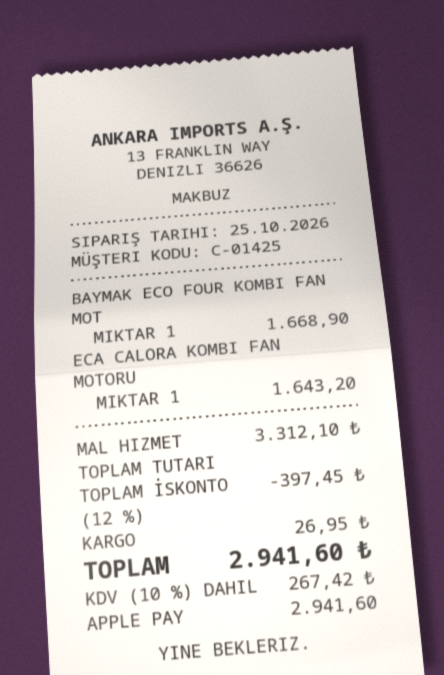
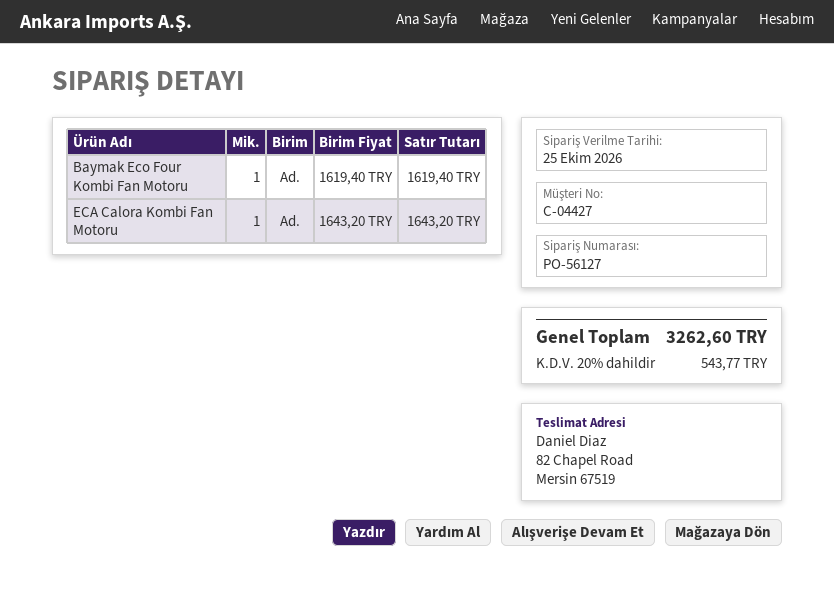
customer number: C-01425 -> C-04427
BAYMAK ECO FOUR KOMBI FAN MOT: 1 for 1668.90 -> 1 for 1619.40
discount: 12% = 397.45 -> none
shipping: 26.95 -> none
tax: 10% = 267.42 -> 20% = 543.77
total: 2941.60 -> 3262.60

